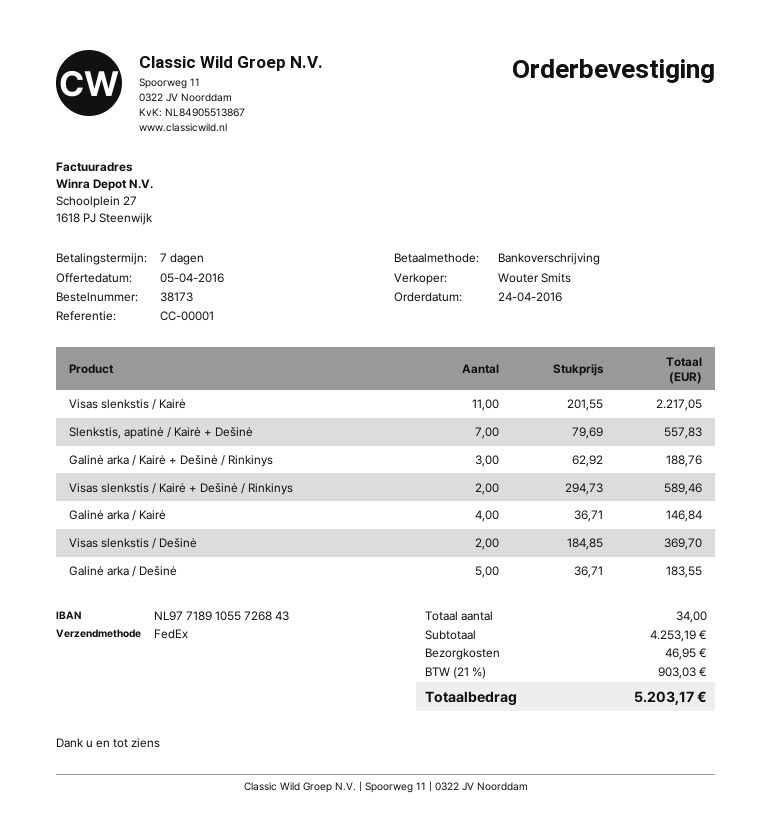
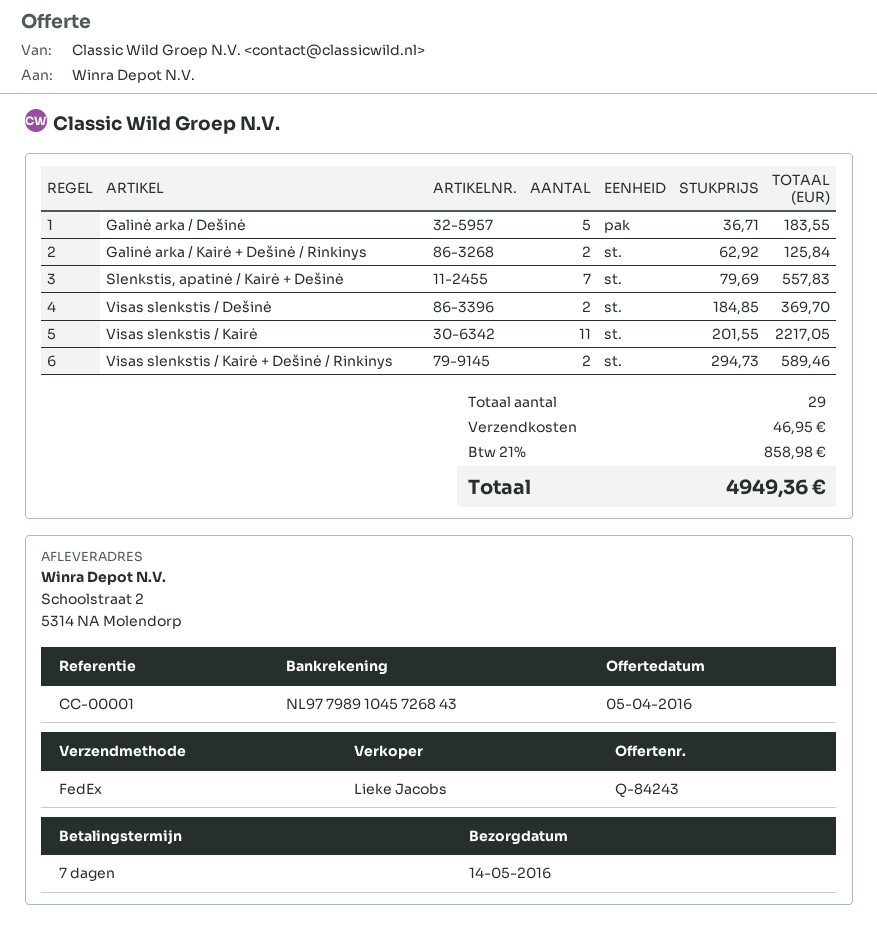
sales rep: Wouter Smits -> Lieke Jacobs
bank account: NL9771891055726843 -> NL9779891045726843
Galinė arka / Kairė + Dešinė / Rinkinys: 3 x 62.92 = 188.76 -> 2 x 62.92 = 125.84
Galinė arka / Kairė: 4 x 36.71 = 146.84 -> none
total quantity: 34 -> 29
tax: 21% = 903.03 -> 21% = 858.98
total: 5203.17 -> 4949.36

